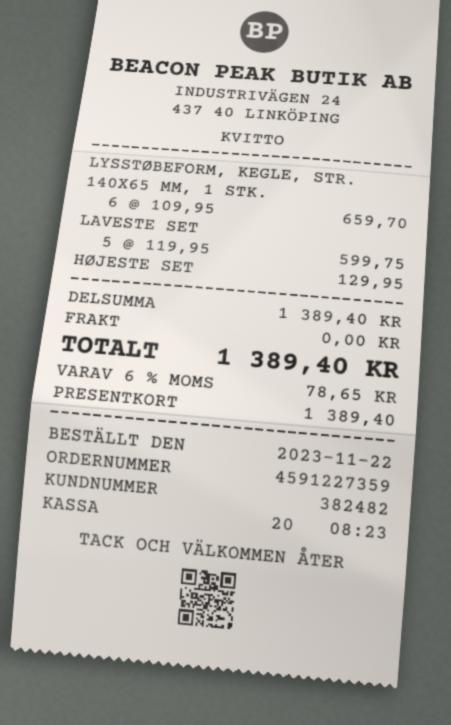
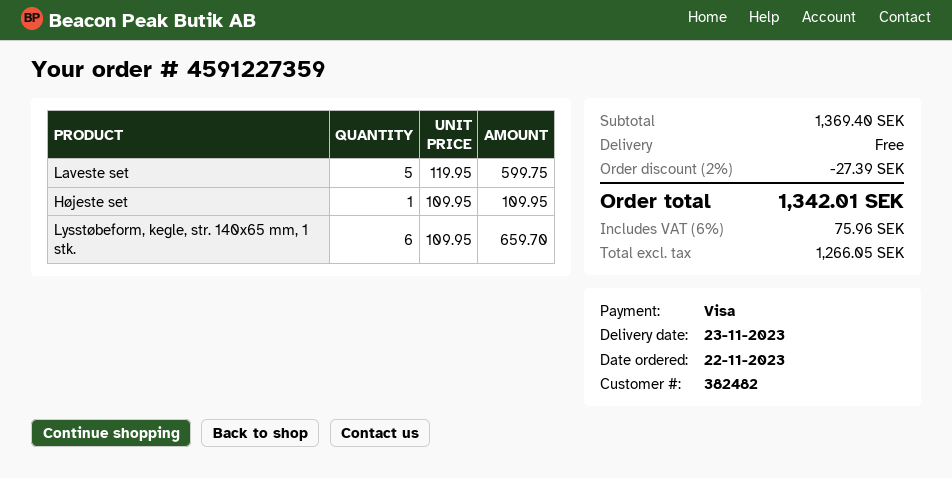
payment method: gift card -> Visa
HØJESTE SET: 1 x 129.95 = 129.95 -> 1 x 109.95 = 109.95
subtotal: 1389.40 -> 1369.40
discount: none -> 2% = 27.39
tax: 6% = 78.65 -> 6% = 75.96
total: 1389.40 -> 1342.01

